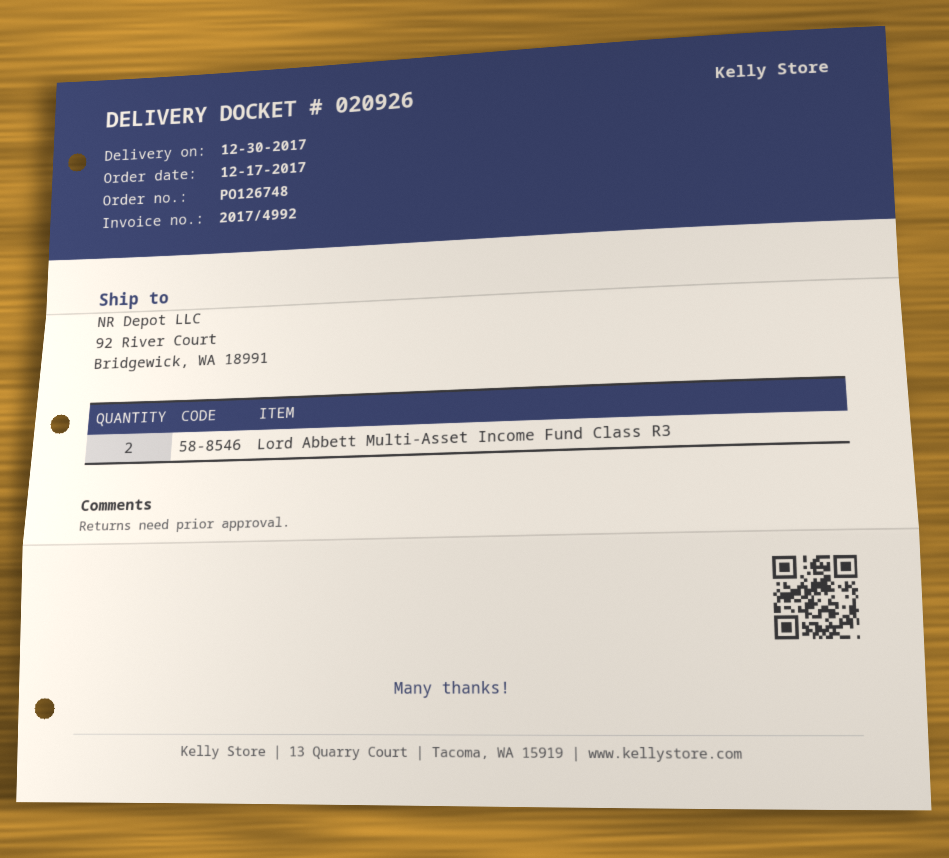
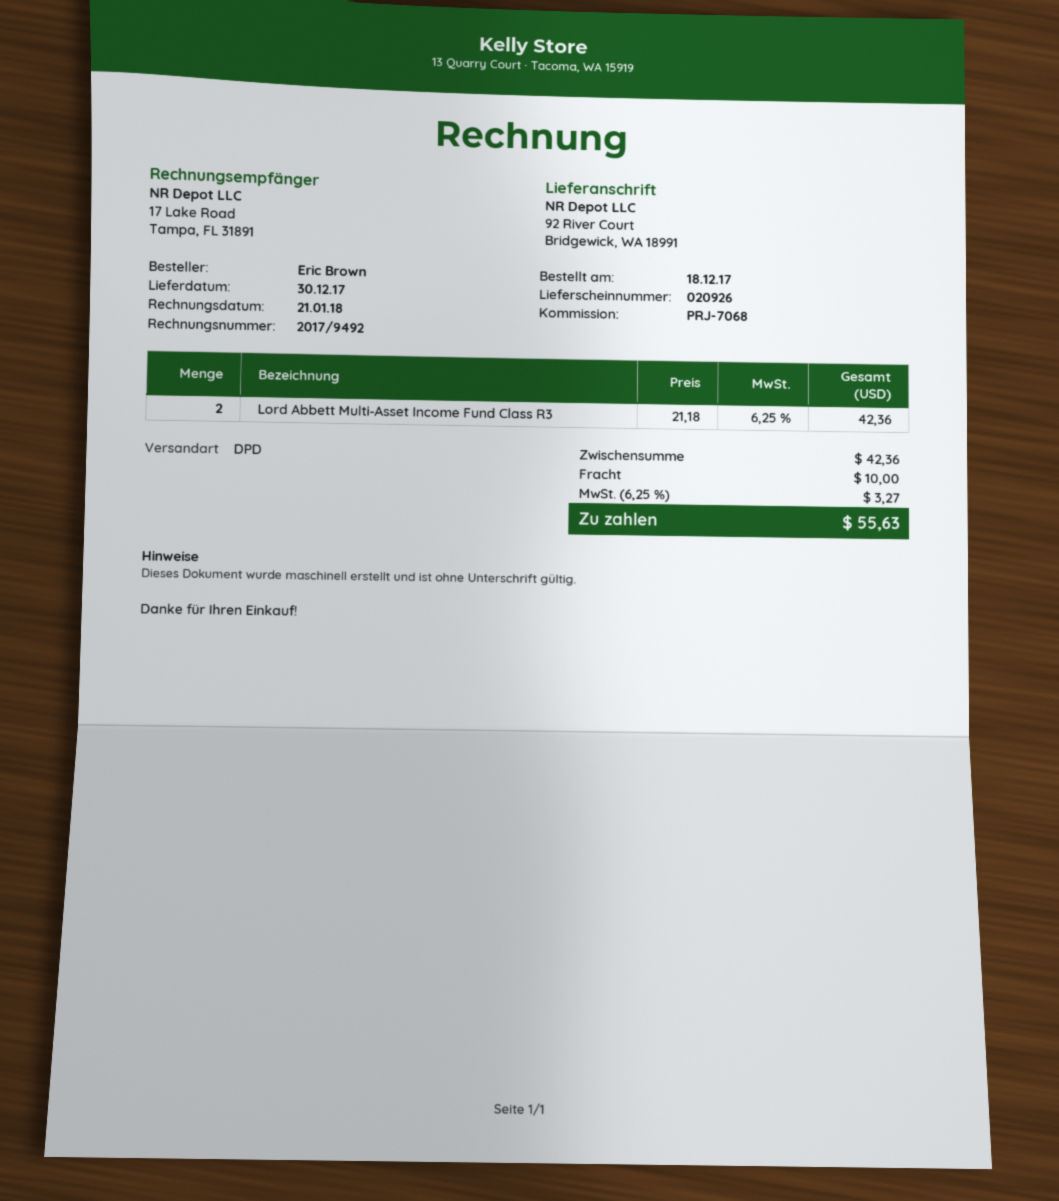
order date: 2017-12-17 -> 2017-12-18
invoice number: 2017/4992 -> 2017/9492

